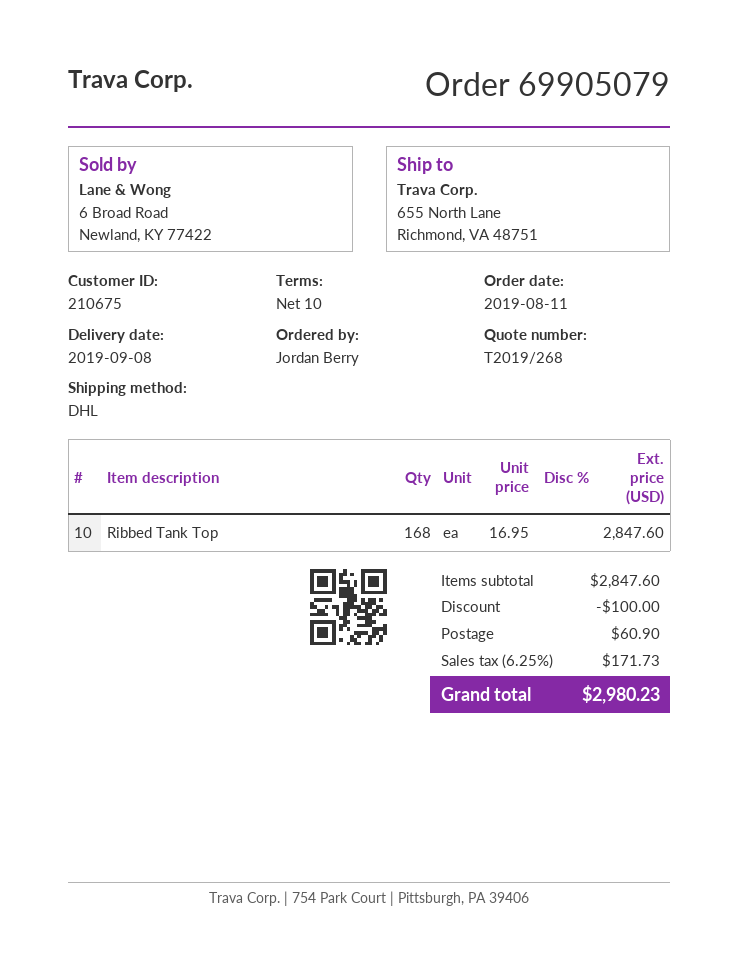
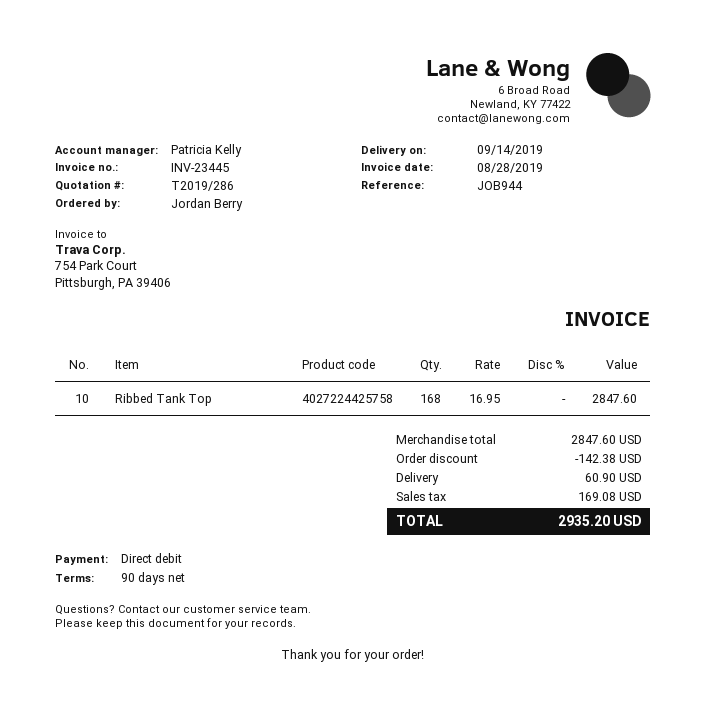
quote number: T2019/268 -> T2019/286
delivery date: 2019-09-08 -> 2019-09-14
payment terms: 10 days -> 90 days
discount: 100.00 -> 142.38
tax: 171.73 -> 169.08
total: 2980.23 -> 2935.20

